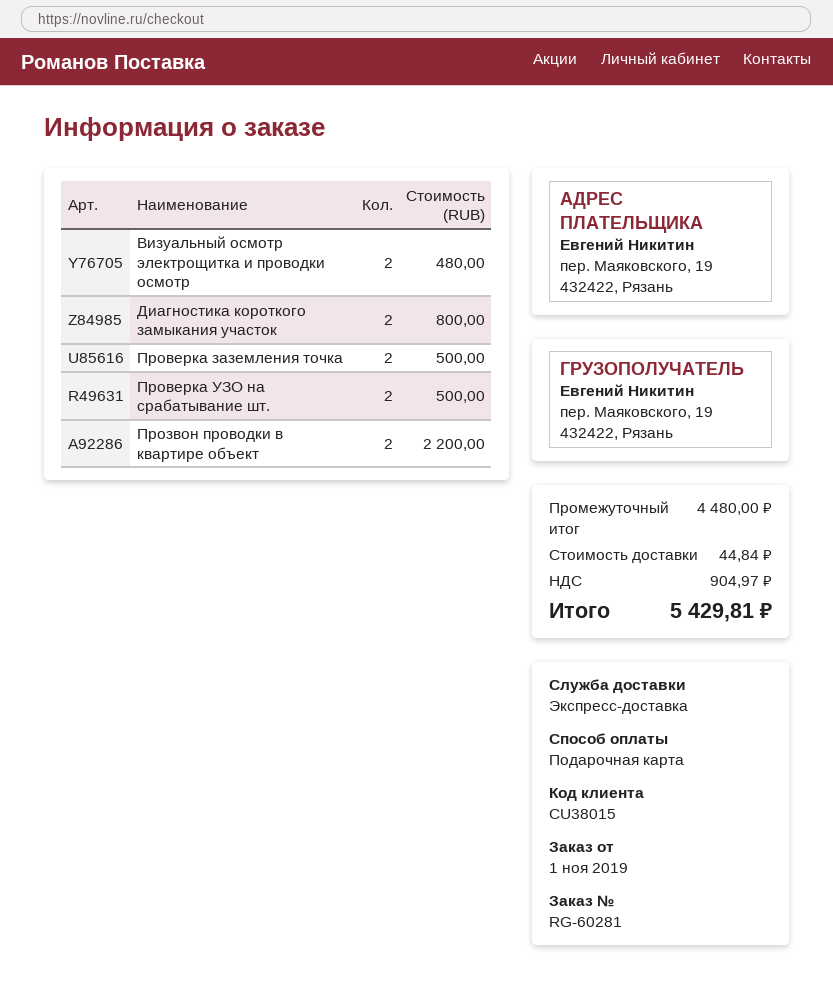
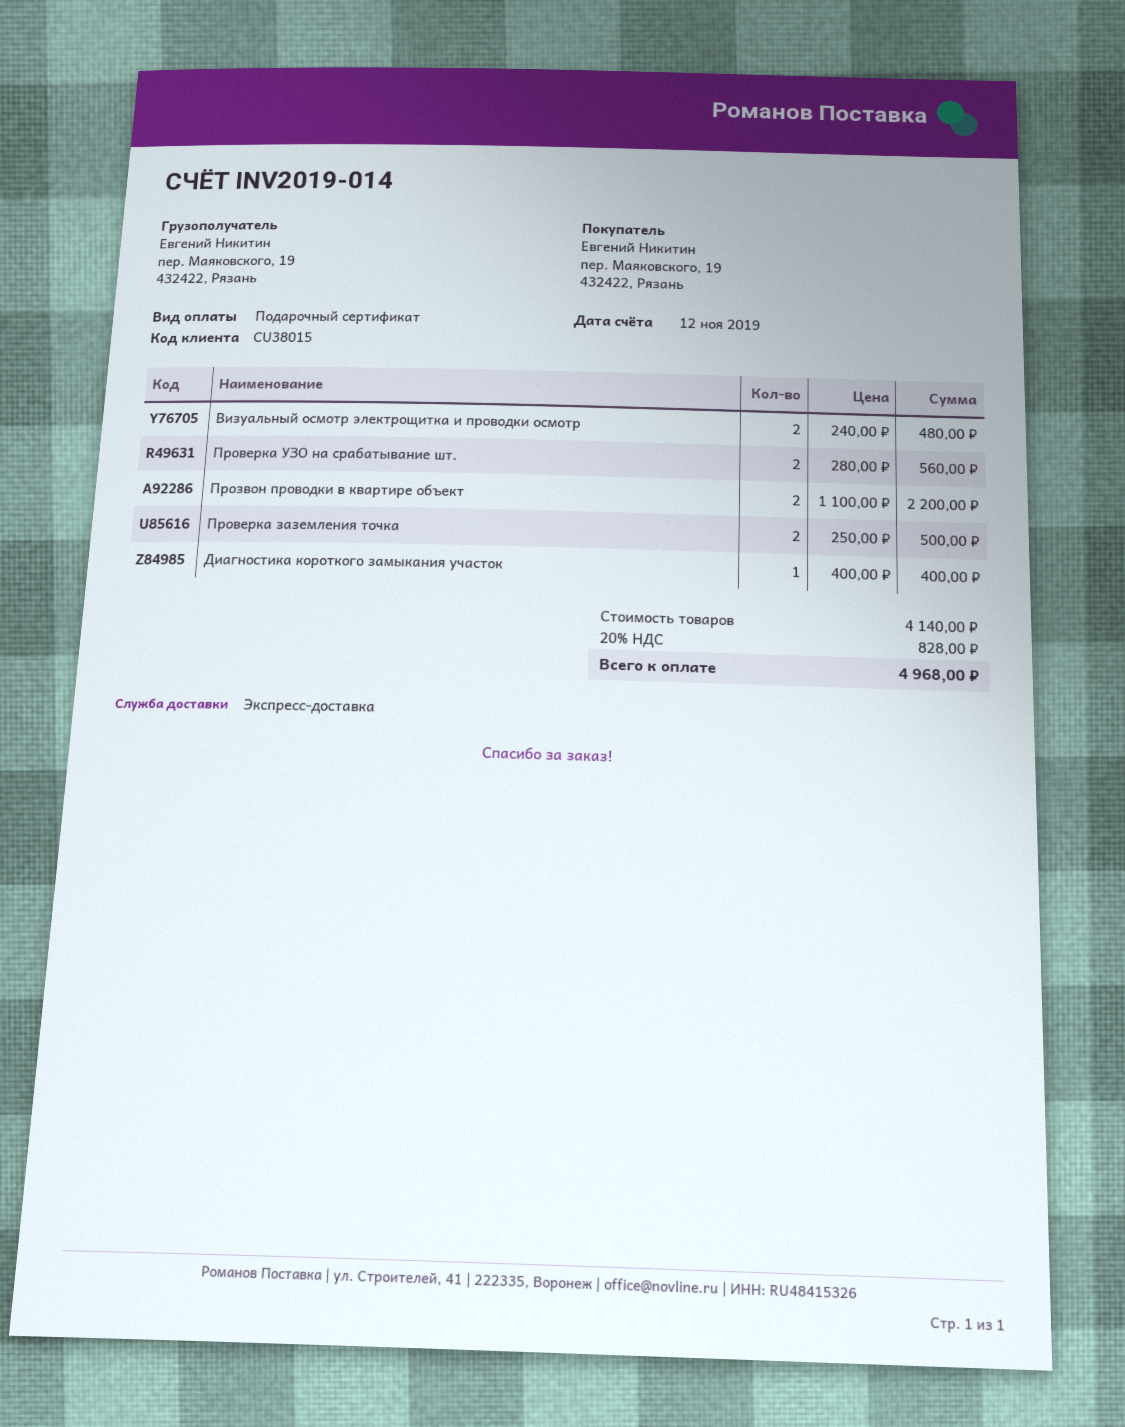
Диагностика короткого замыкания участок: 2 for 800.00 -> 1 for 400.00
Проверка УЗО на срабатывание шт.: 2 for 500.00 -> 2 for 560.00
subtotal: 4480.00 -> 4140.00
shipping: 44.84 -> none
tax: 904.97 -> 828.00
total: 5429.81 -> 4968.00

